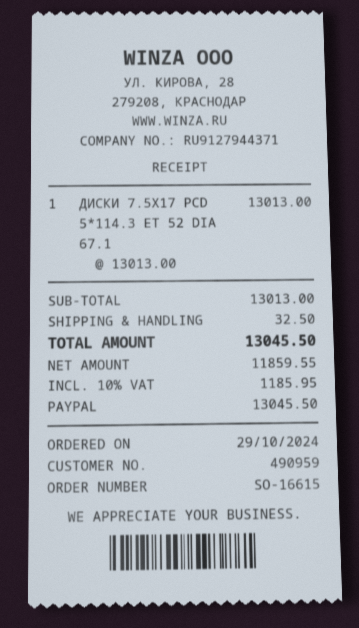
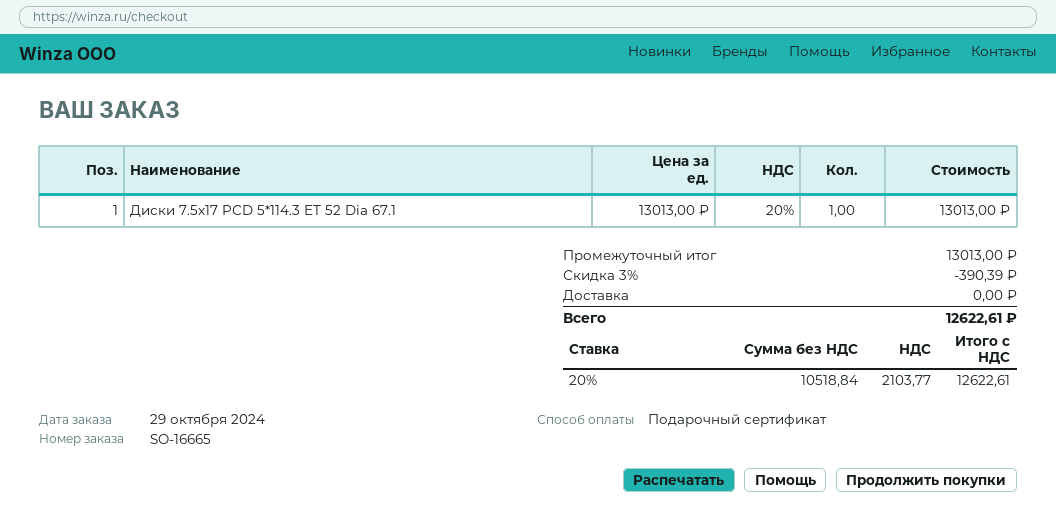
order number: SO-16615 -> SO-16665
payment method: PayPal -> gift card
discount: none -> 3% = 390.39
shipping: 32.50 -> 0.00
net: 11859.55 -> 10518.84
tax: 10% = 1185.95 -> 20% = 2103.77
total: 13045.50 -> 12622.61

